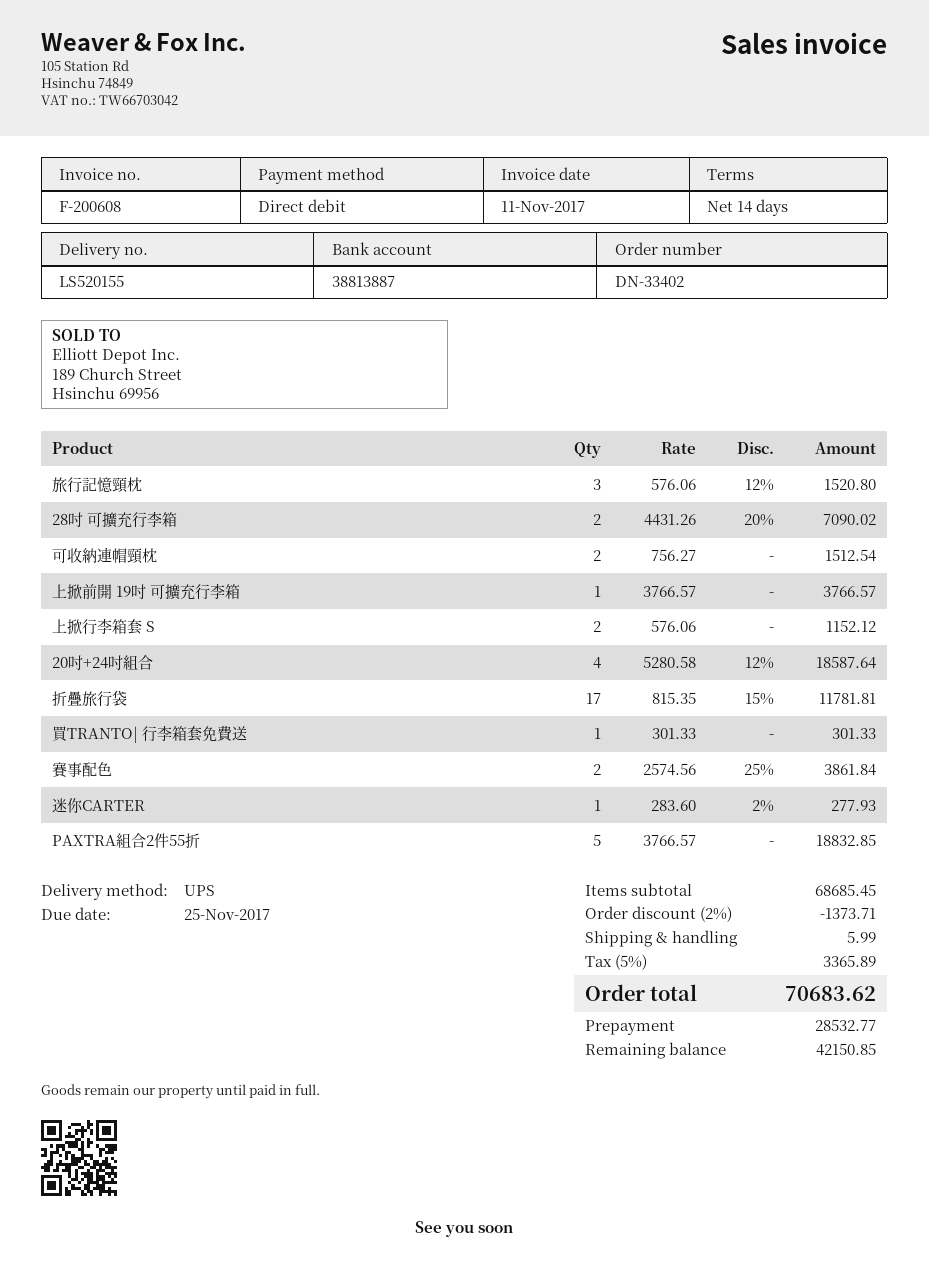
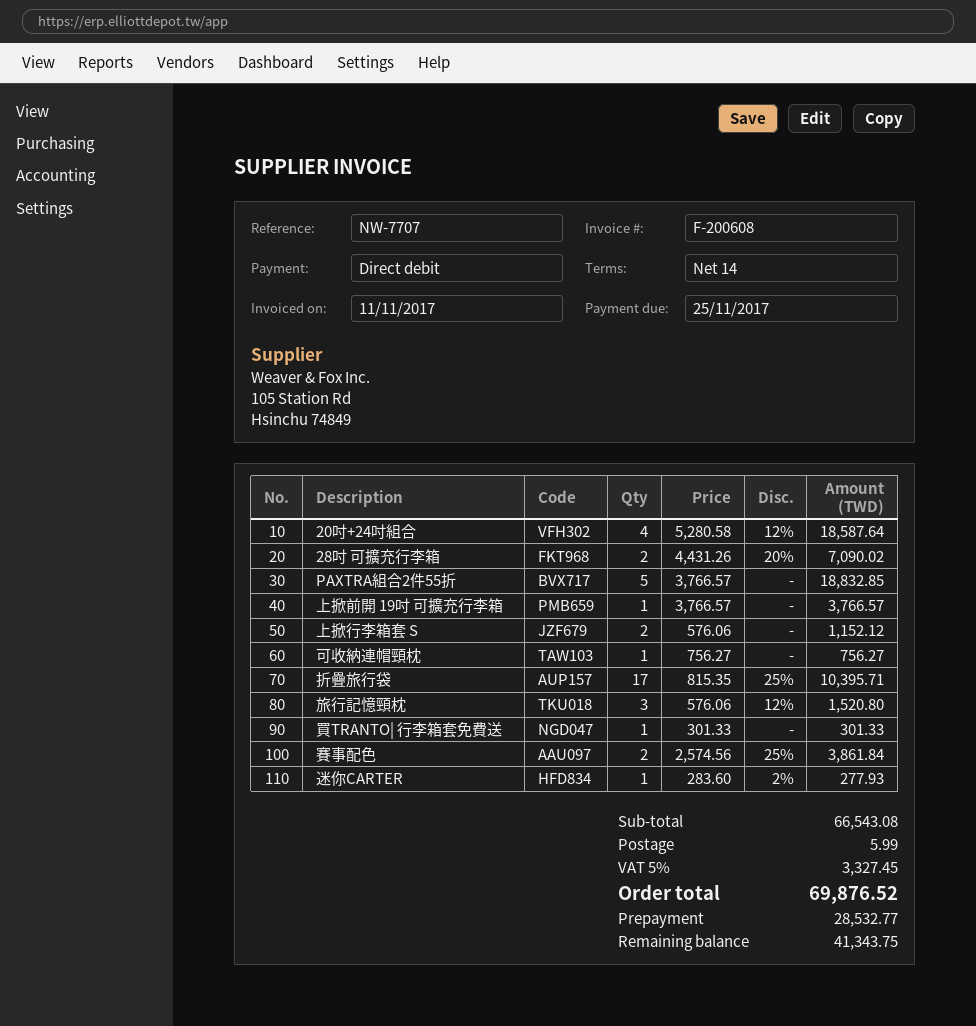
可收納連帽頸枕: 2 x 756.27 = 1512.54 -> 1 x 756.27 = 756.27
折疊旅行袋: 17 x 815.35 - 15% = 11781.81 -> 17 x 815.35 - 25% = 10395.71
subtotal: 68685.45 -> 66543.08
discount: 2% = 1373.71 -> none
tax: 5% = 3365.89 -> 5% = 3327.45
total: 70683.62 -> 69876.52
balance: 42150.85 -> 41343.75

